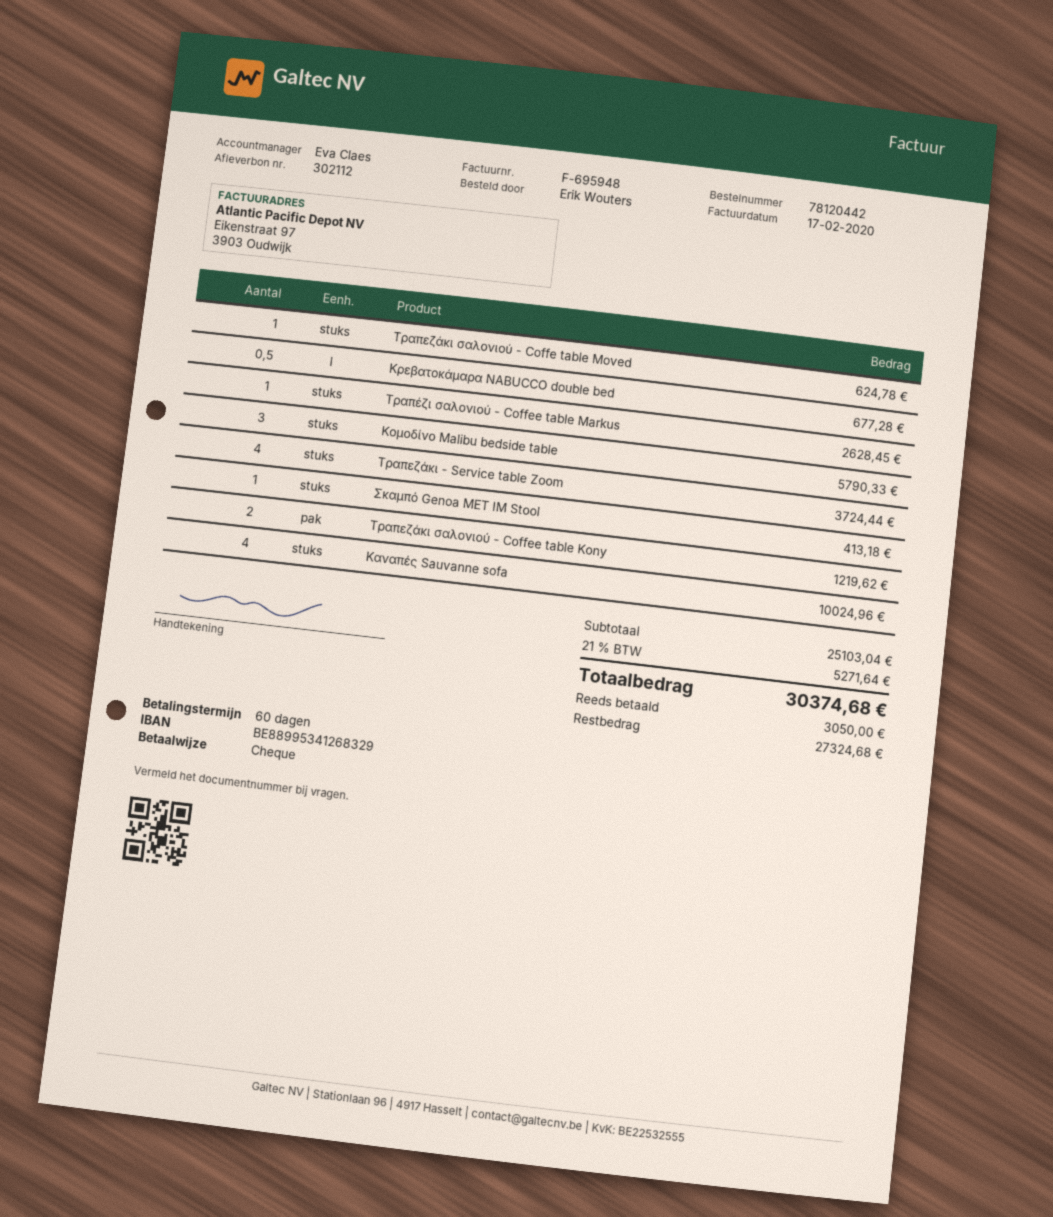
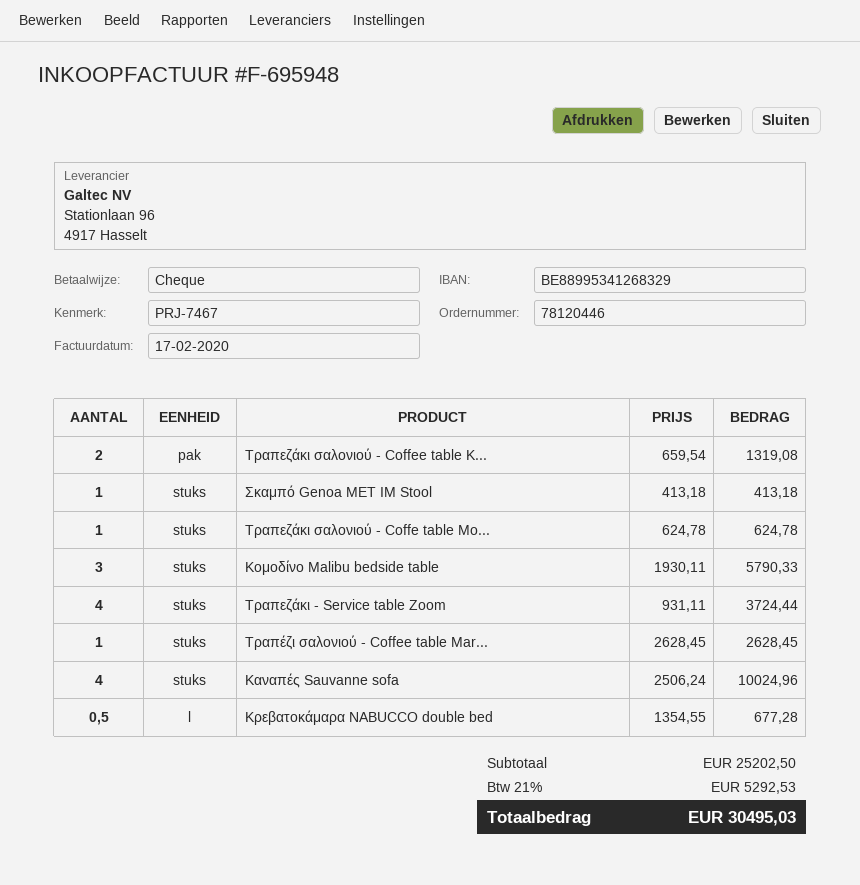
order number: 78120442 -> 78120446
Τραπεζάκι σαλονιού - Coffee table Kony: 2 for 1219.62 -> 2 for 1319.08
subtotal: 25103.04 -> 25202.50
tax: 21% = 5271.64 -> 21% = 5292.53
total: 30374.68 -> 30495.03

